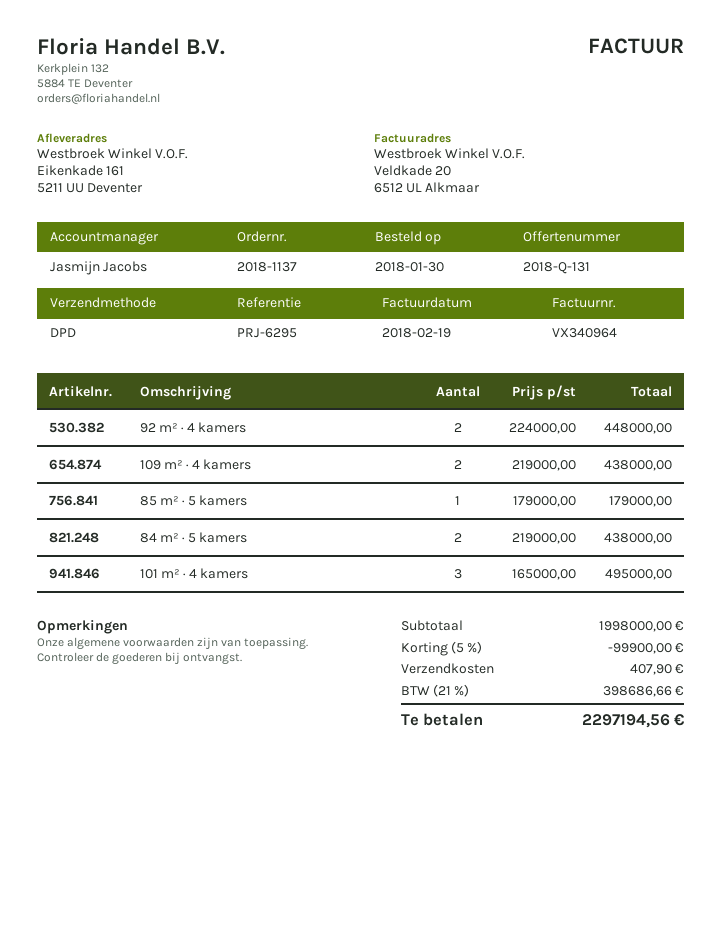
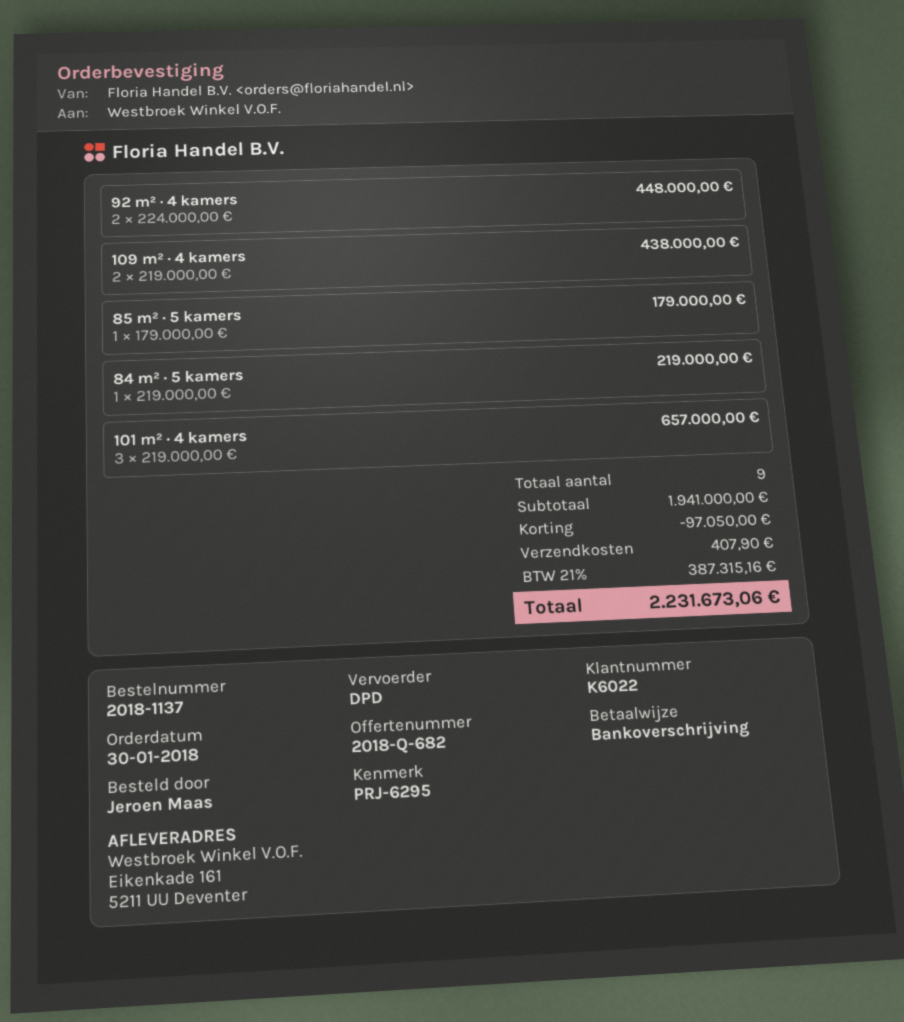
quote number: 2018-Q-131 -> 2018-Q-682
84 m² · 5 kamers: 2 x 219000.00 = 438000.00 -> 1 x 219000.00 = 219000.00
101 m² · 4 kamers: 3 x 165000.00 = 495000.00 -> 3 x 219000.00 = 657000.00
subtotal: 1998000.00 -> 1941000.00
discount: 99900.00 -> 97050.00
tax: 21% = 398686.66 -> 21% = 387315.16
total: 2297194.56 -> 2231673.06

